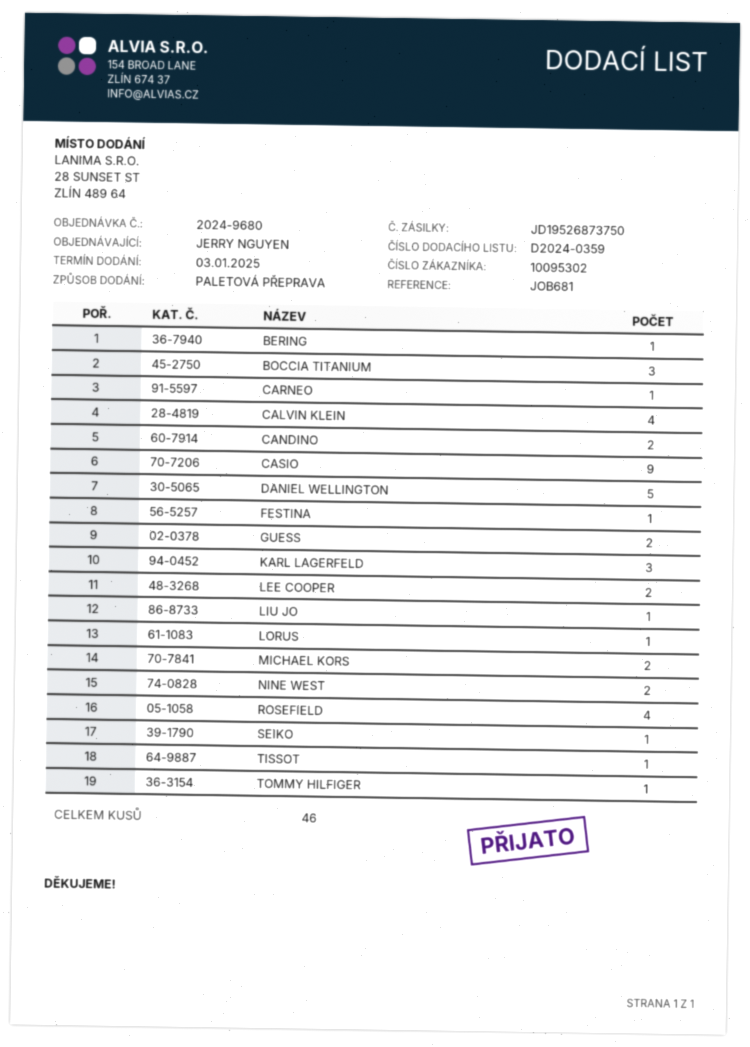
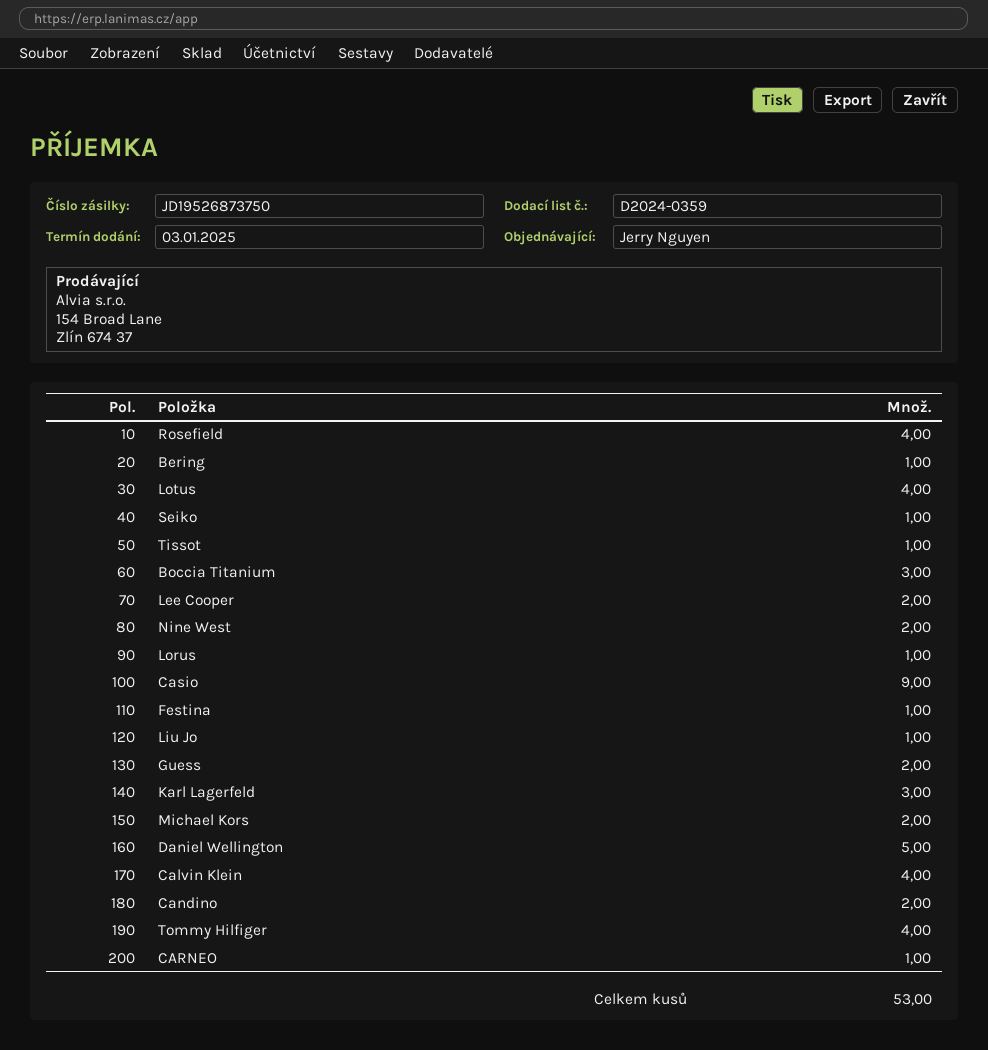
TOMMY HILFIGER: 1 -> 4
Lotus: none -> 4
total quantity: 46 -> 53

